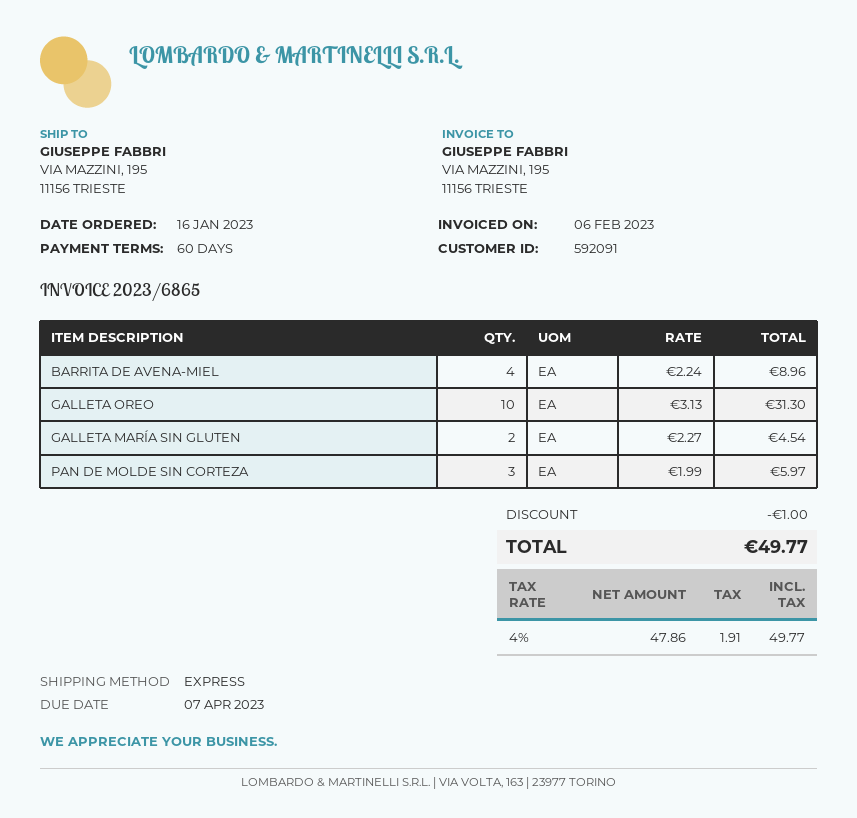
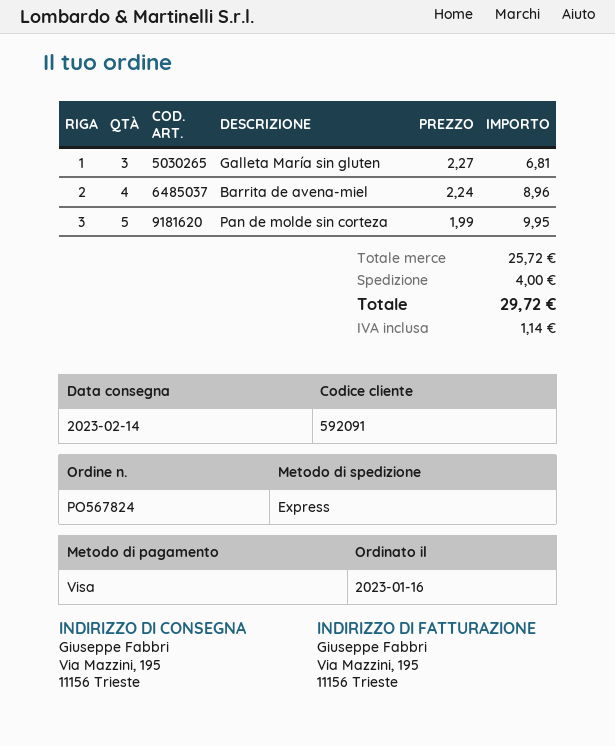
GALLETA OREO: 10 x 3.13 = 31.30 -> none
GALLETA MARÍA SIN GLUTEN: 2 x 2.27 = 4.54 -> 3 x 2.27 = 6.81
PAN DE MOLDE SIN CORTEZA: 3 x 1.99 = 5.97 -> 5 x 1.99 = 9.95
discount: 1.00 -> none
shipping: none -> 4.00
tax: 1.91 -> 1.14
total: 49.77 -> 29.72

